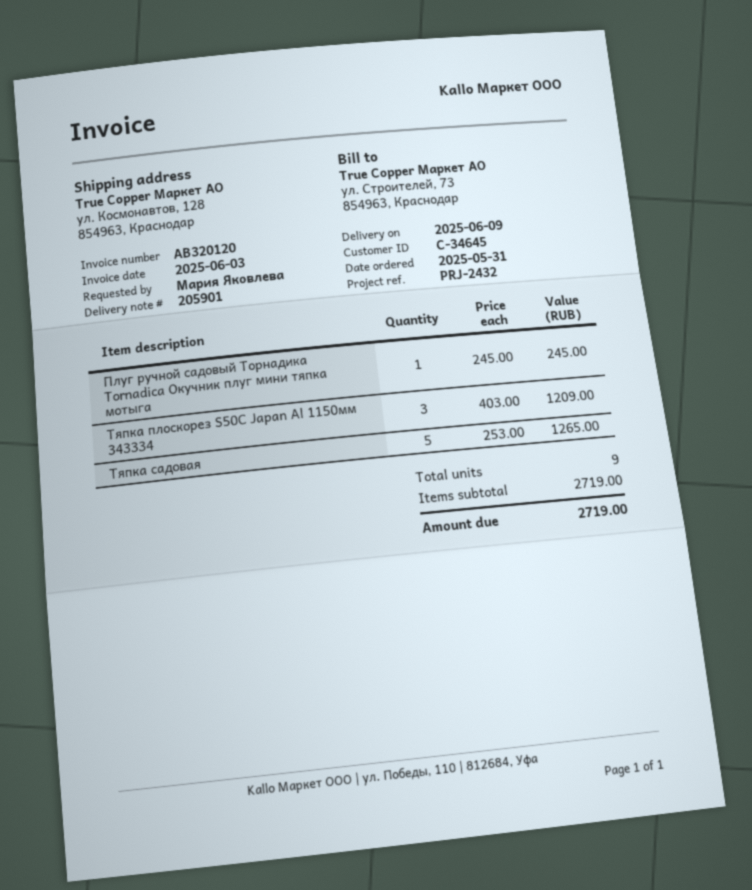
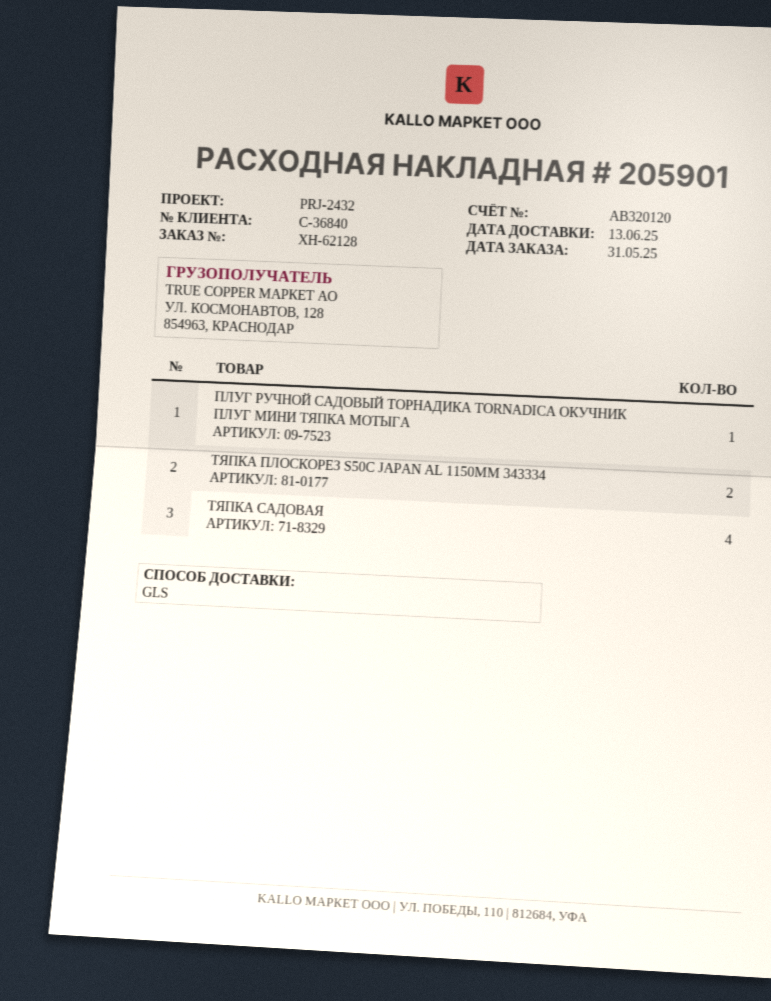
delivery date: 2025-06-09 -> 2025-06-13
customer number: C-34645 -> C-36840
Тяпка плоскорез S50C Japan Al 1150мм 343334: 3 -> 2
Тяпка садовая: 5 -> 4

